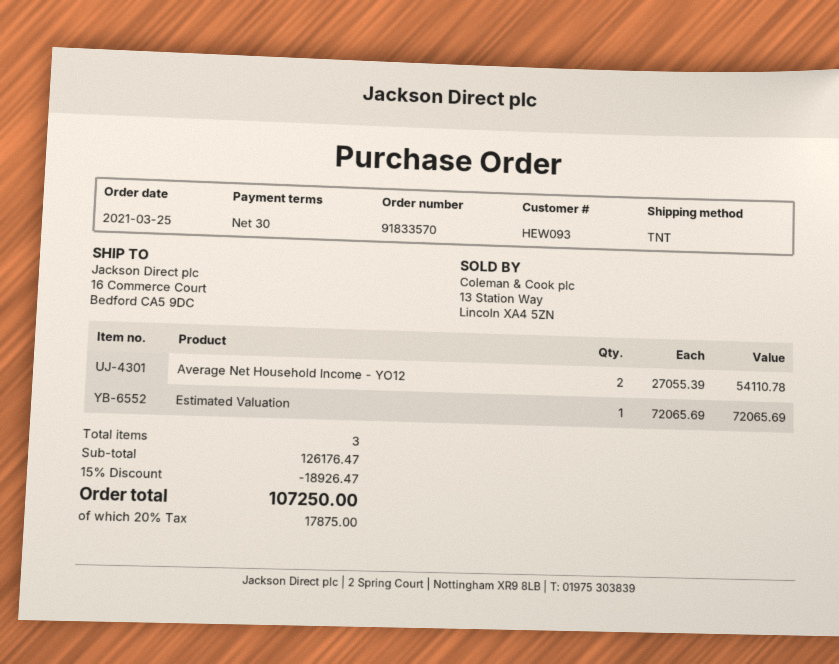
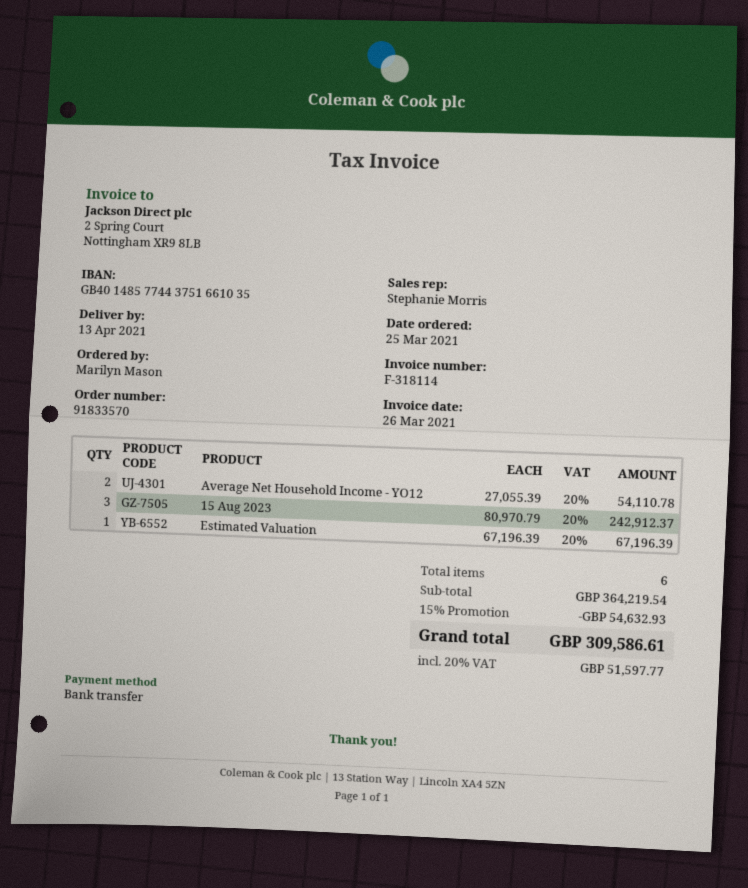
Estimated Valuation: 1 x 72065.69 = 72065.69 -> 1 x 67196.39 = 67196.39
15 Aug 2023: none -> 3 x 80970.79 = 242912.37
total quantity: 3 -> 6
subtotal: 126176.47 -> 364219.54
discount: 15% = 18926.47 -> 15% = 54632.93
tax: 20% = 17875.00 -> 20% = 51597.77
total: 107250.00 -> 309586.61

